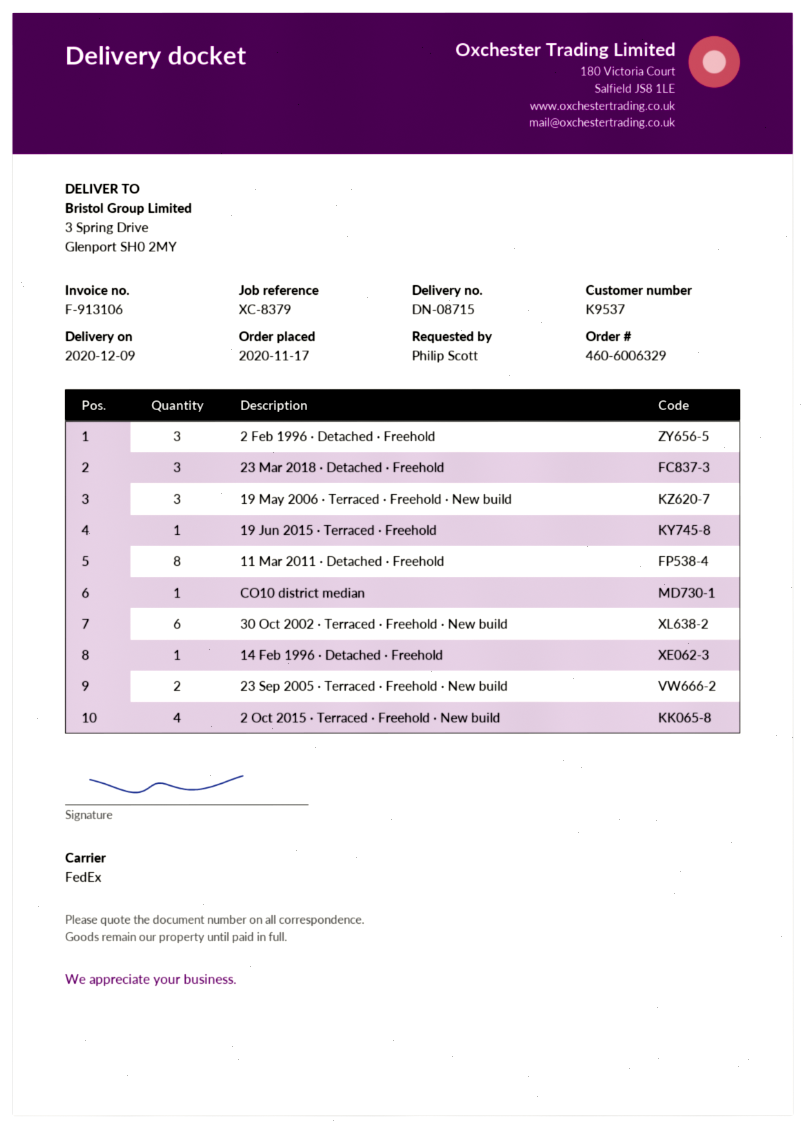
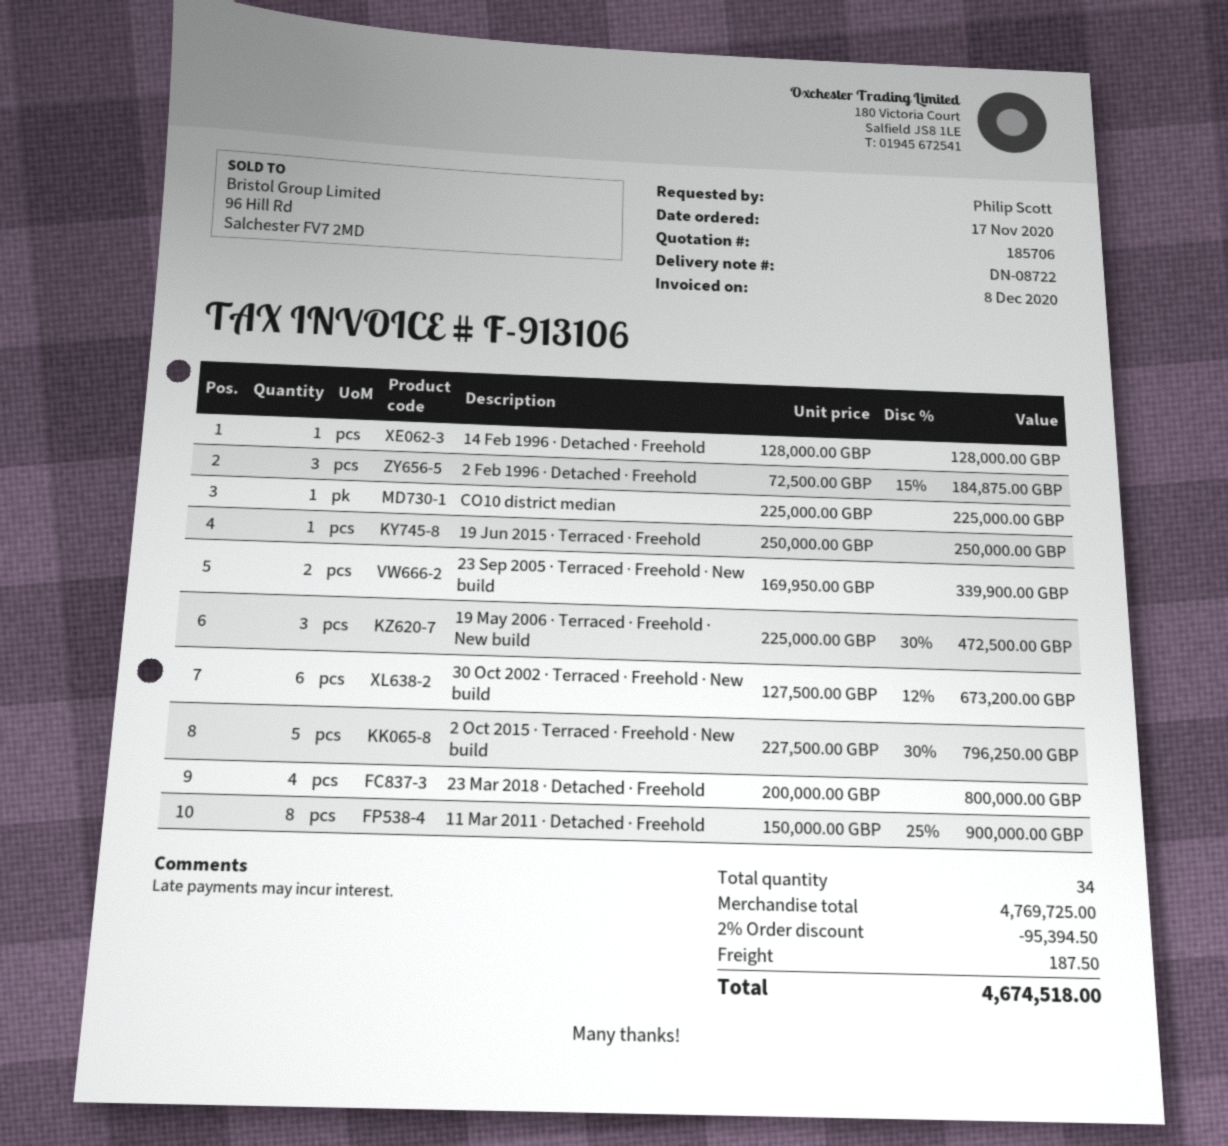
delivery note number: DN-08715 -> DN-08722
23 Mar 2018 · Detached · Freehold: 3 -> 4
2 Oct 2015 · Terraced · Freehold · New build: 4 -> 5

